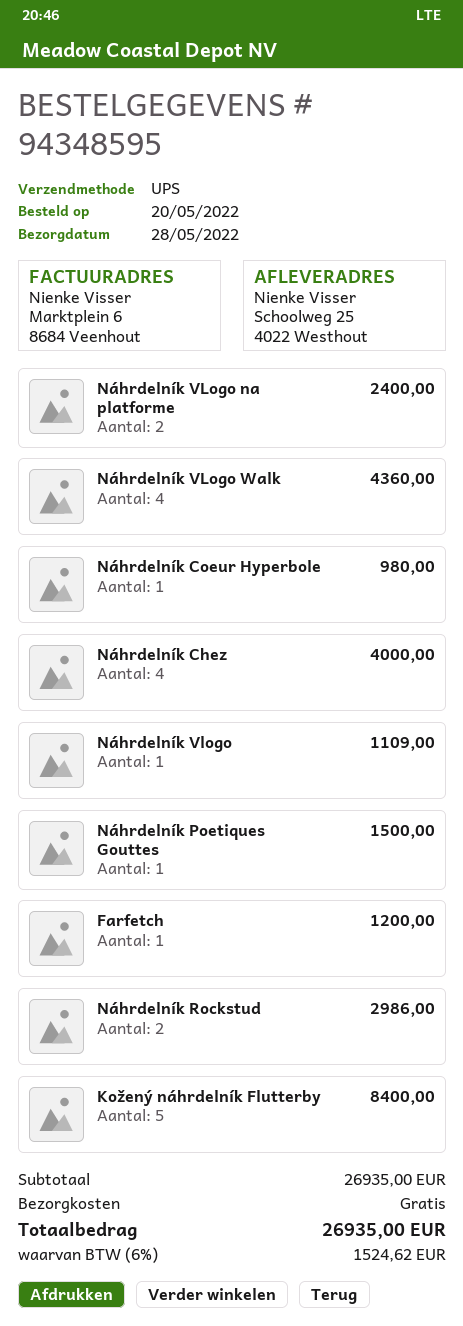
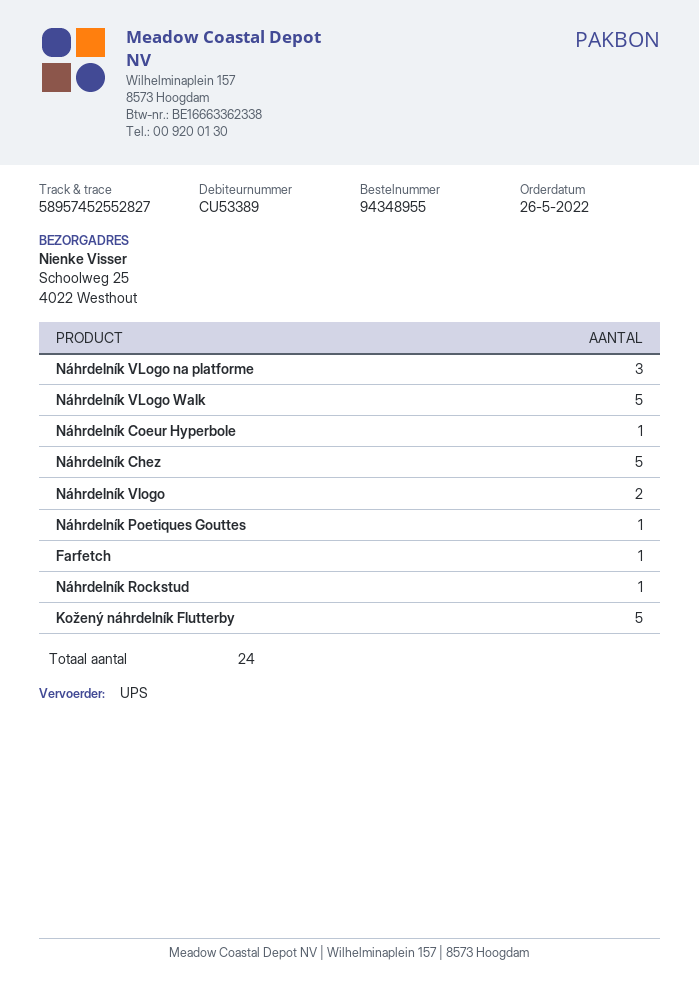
order number: 94348595 -> 94348955
order date: 2022-05-20 -> 2022-05-26
Náhrdelník VLogo na platforme: 2 -> 3
Náhrdelník VLogo Walk: 4 -> 5
Náhrdelník Chez: 4 -> 5
Náhrdelník Vlogo: 1 -> 2
Náhrdelník Rockstud: 2 -> 1

